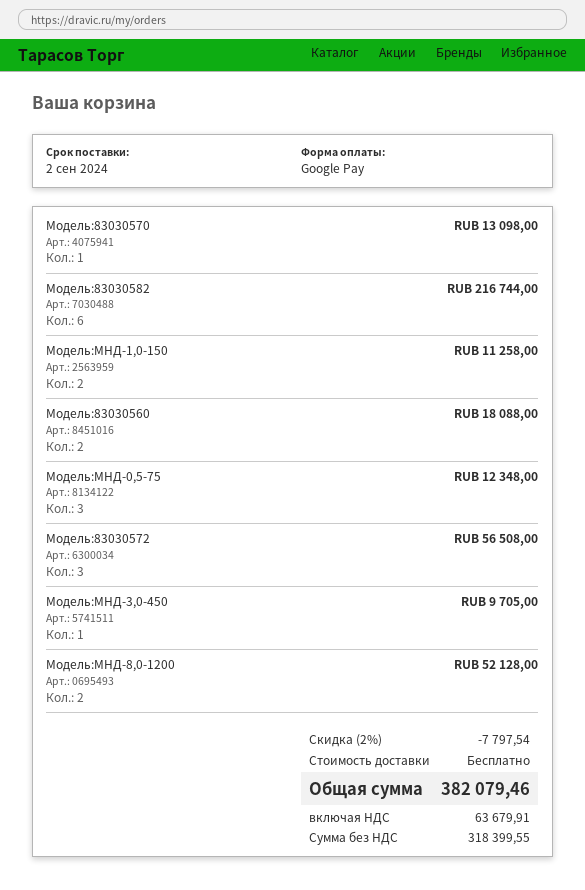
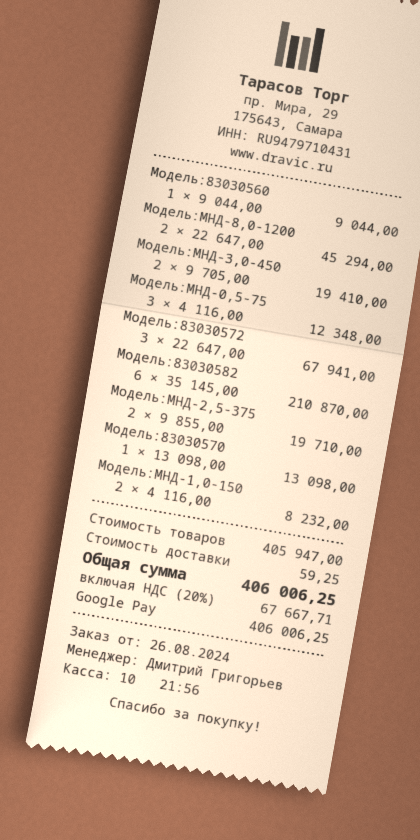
Модель:83030582: 6 for 216744.00 -> 6 for 210870.00
Модель:МНД-1,0-150: 2 for 11258.00 -> 2 for 8232.00
Модель:83030560: 2 for 18088.00 -> 1 for 9044.00
Модель:83030572: 3 for 56508.00 -> 3 for 67941.00
Модель:МНД-3,0-450: 1 for 9705.00 -> 2 for 19410.00
Модель:МНД-8,0-1200: 2 for 52128.00 -> 2 for 45294.00
Модель:МНД-2,5-375: none -> 2 for 19710.00
discount: 2% = 7797.54 -> none
shipping: 0.00 -> 59.25
tax: 63679.91 -> 67667.71
total: 382079.46 -> 406006.25

